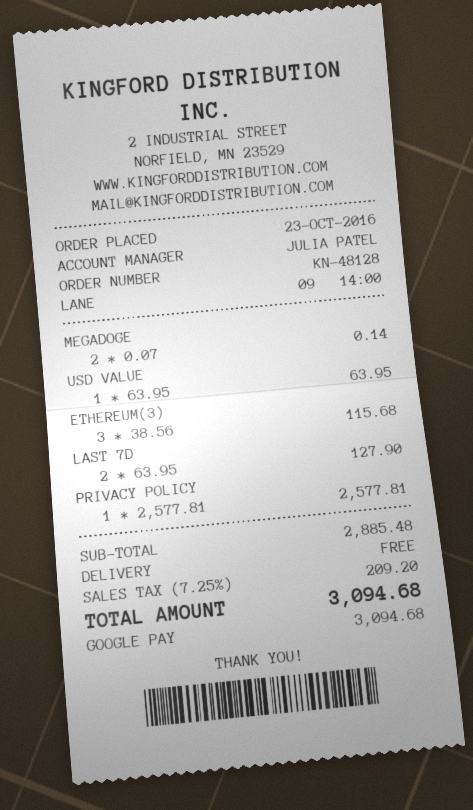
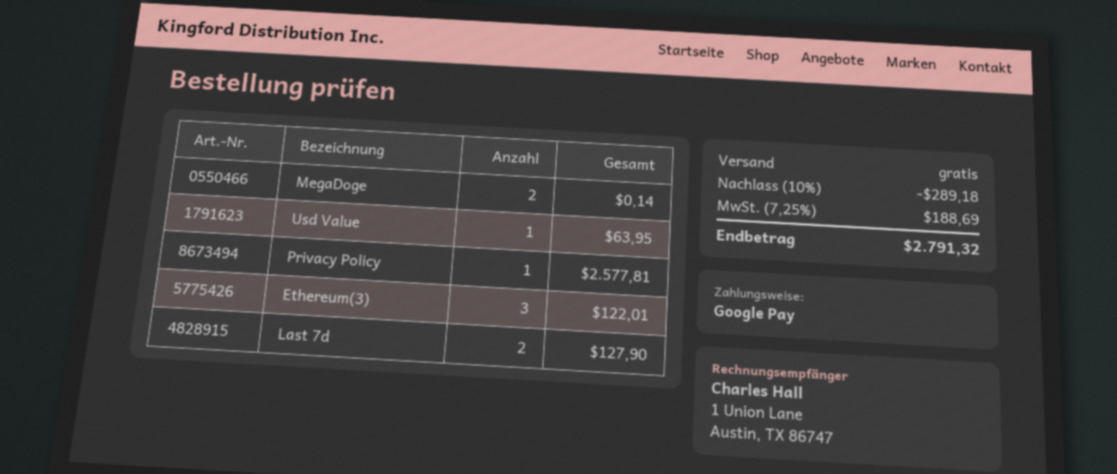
ETHEREUM(3): 3 for 115.68 -> 3 for 122.01
discount: none -> 10% = 289.18
tax: 7.25% = 209.20 -> 7.25% = 188.69
total: 3094.68 -> 2791.32

